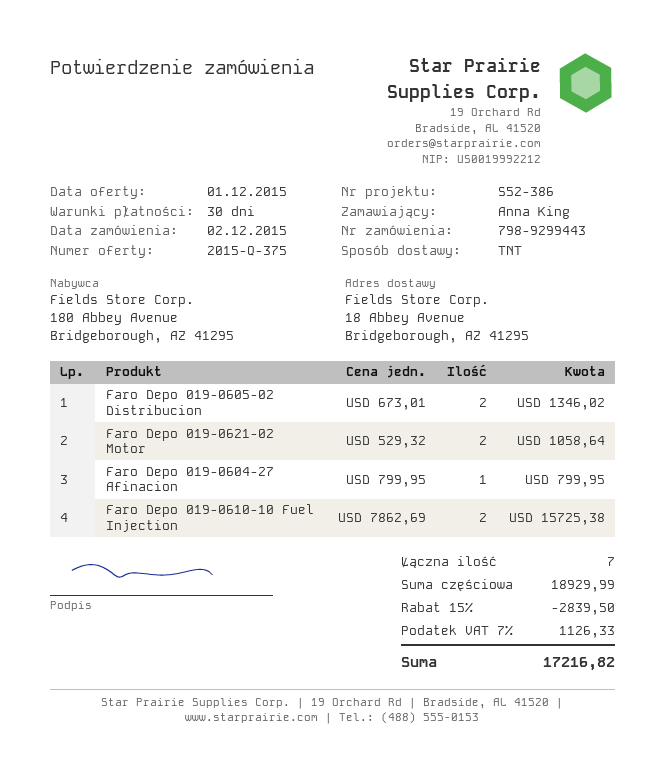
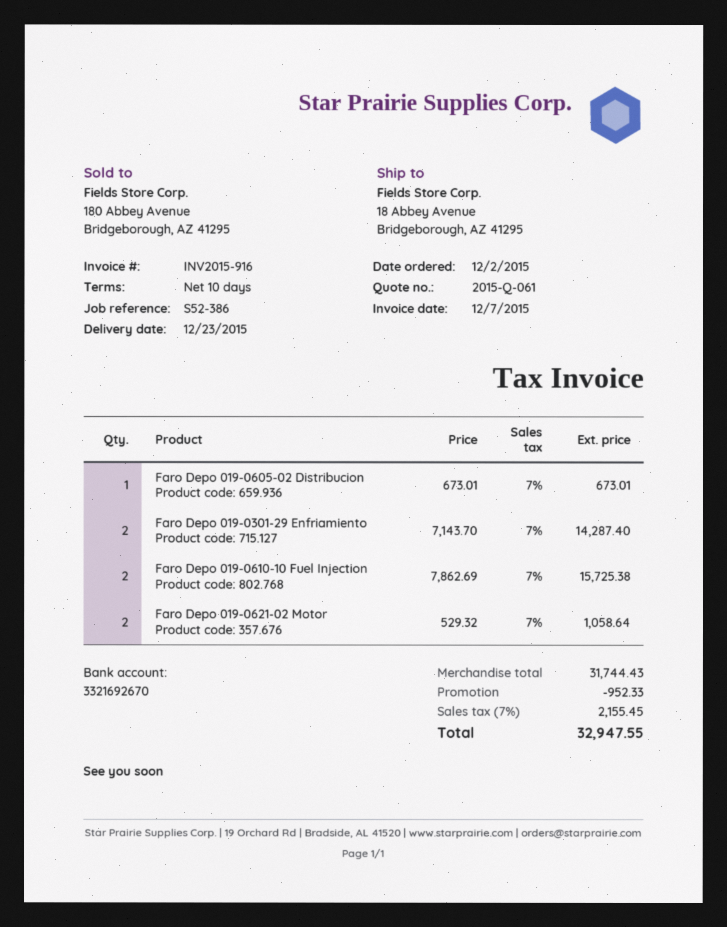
quote number: 2015-Q-375 -> 2015-Q-061
payment terms: 30 days -> 10 days
Faro Depo 019-0605-02 Distribucion: 2 x 673.01 = 1346.02 -> 1 x 673.01 = 673.01
Faro Depo 019-0604-27 Afinacion: 1 x 799.95 = 799.95 -> none
Faro Depo 019-0301-29 Enfriamiento: none -> 2 x 7143.70 = 14287.40
subtotal: 18929.99 -> 31744.43
discount: 2839.50 -> 952.33
tax: 7% = 1126.33 -> 7% = 2155.45
total: 17216.82 -> 32947.55

